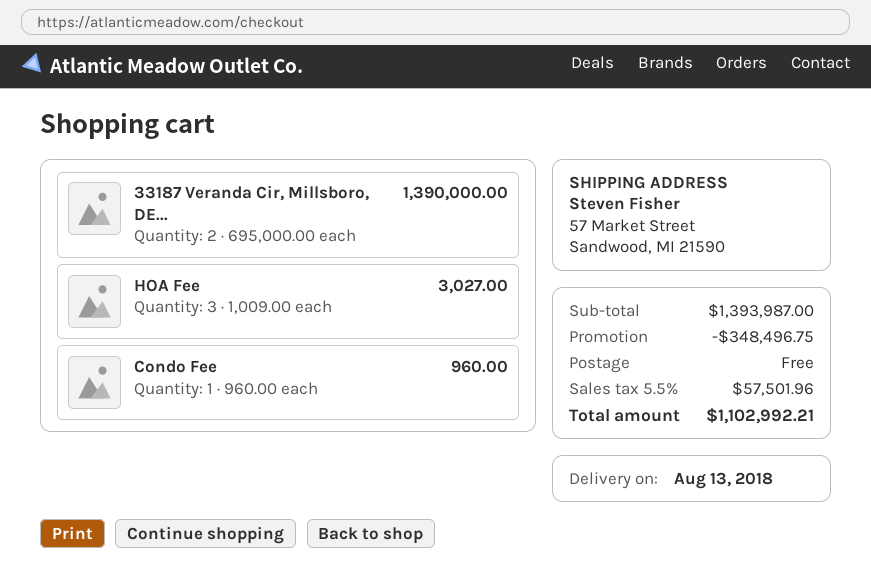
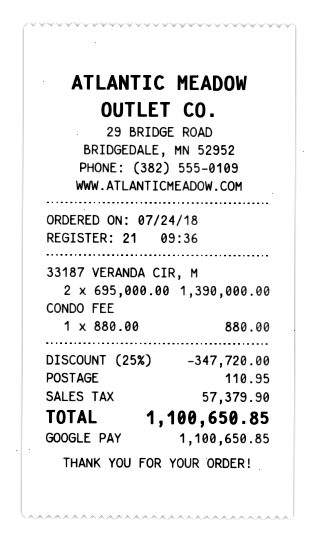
HOA Fee: 3 x 1009.00 = 3027.00 -> none
Condo Fee: 1 x 960.00 = 960.00 -> 1 x 880.00 = 880.00
discount: 348496.75 -> 347720.00
shipping: 0.00 -> 110.95
tax: 57501.96 -> 57379.90
total: 1102992.21 -> 1100650.85

